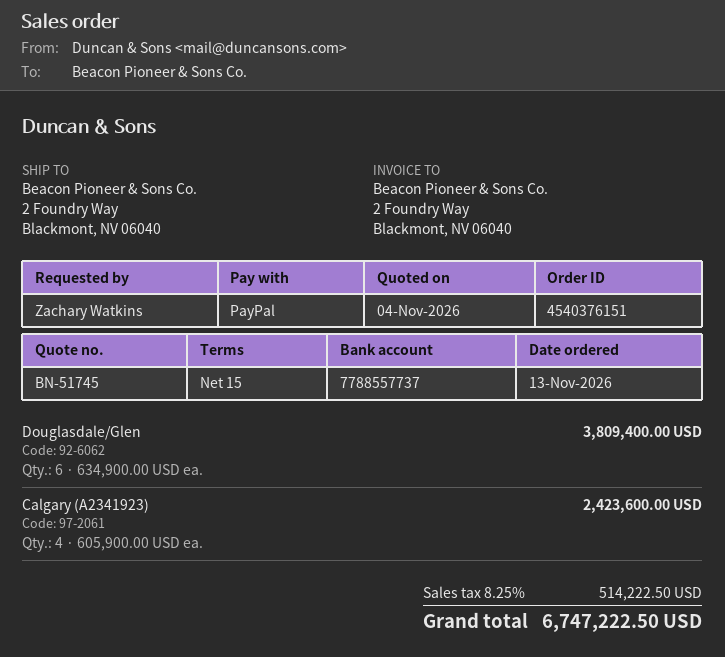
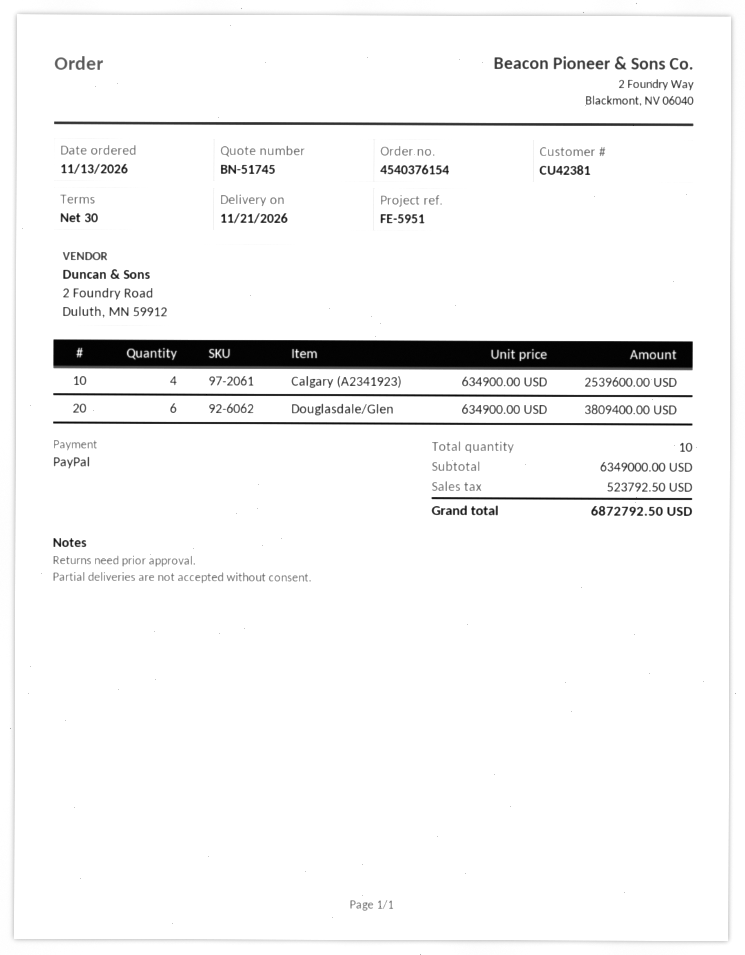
order number: 4540376151 -> 4540376154
payment terms: 15 days -> 30 days
Calgary (A2341923): 4 x 605900.00 = 2423600.00 -> 4 x 634900.00 = 2539600.00
tax: 514222.50 -> 523792.50
total: 6747222.50 -> 6872792.50

